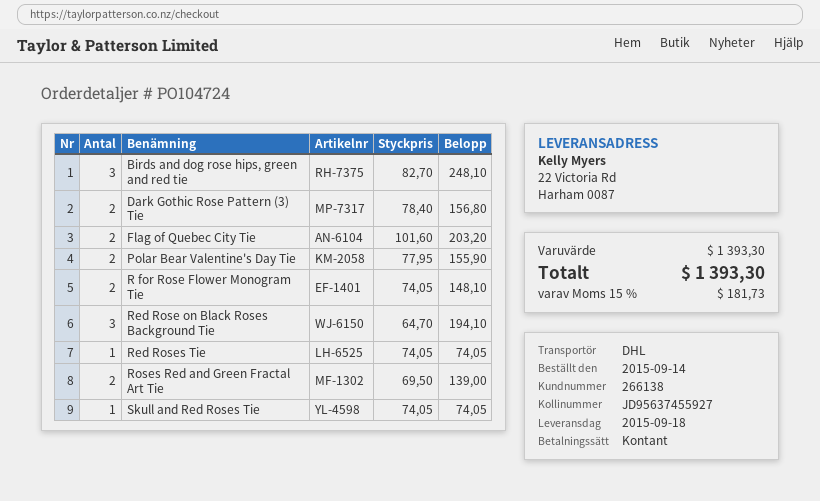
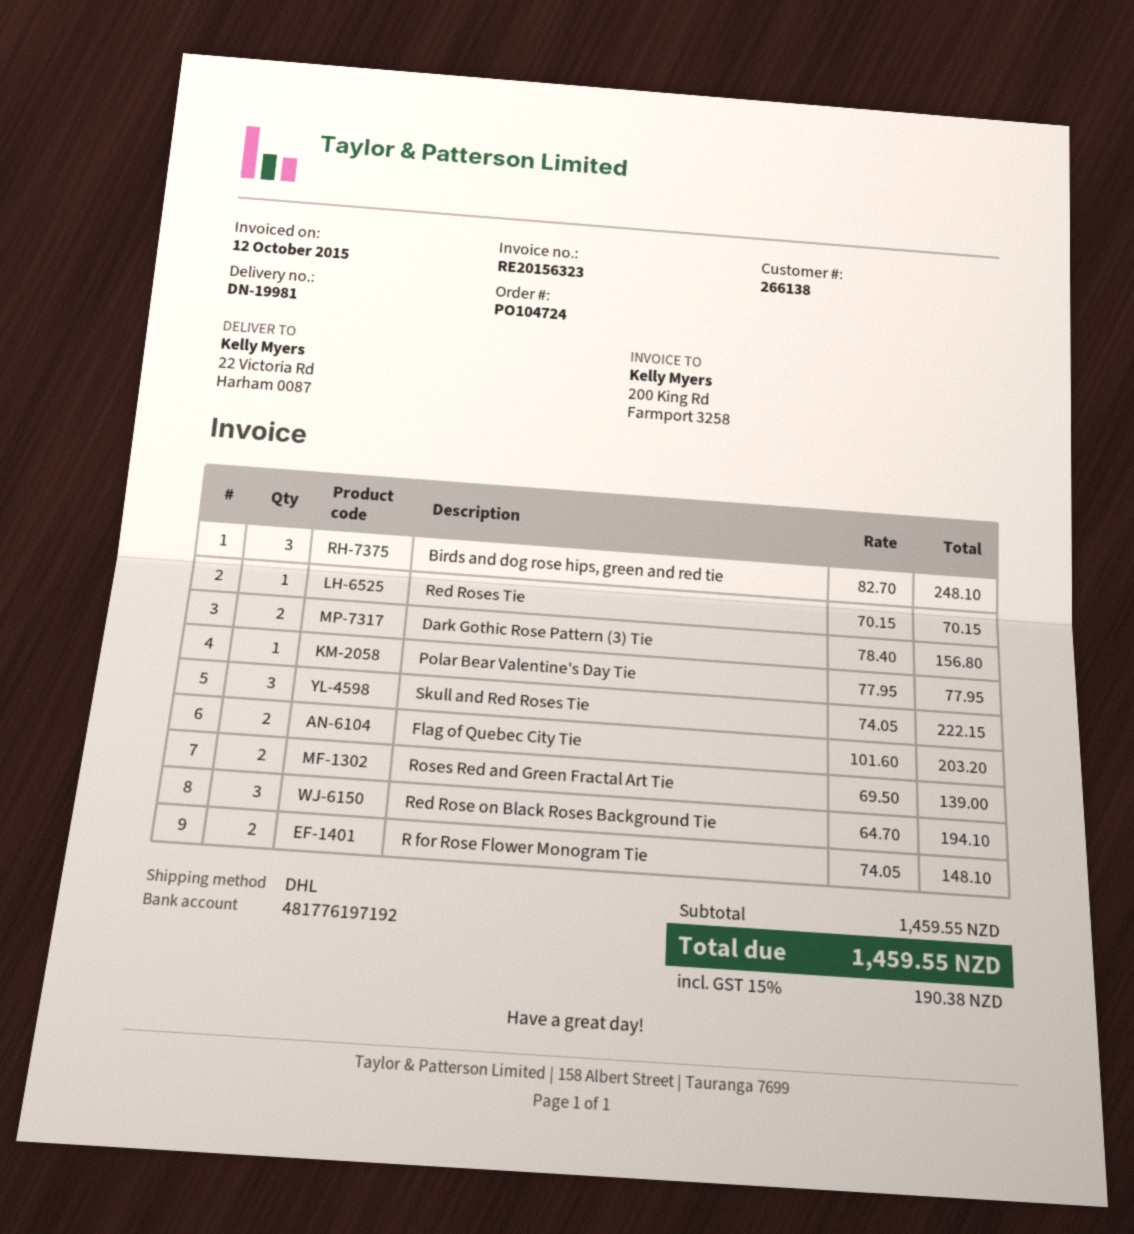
Polar Bear Valentine's Day Tie: 2 x 77.95 = 155.90 -> 1 x 77.95 = 77.95
Red Roses Tie: 1 x 74.05 = 74.05 -> 1 x 70.15 = 70.15
Skull and Red Roses Tie: 1 x 74.05 = 74.05 -> 3 x 74.05 = 222.15
subtotal: 1393.30 -> 1459.55
tax: 15% = 181.73 -> 15% = 190.38
total: 1393.30 -> 1459.55

